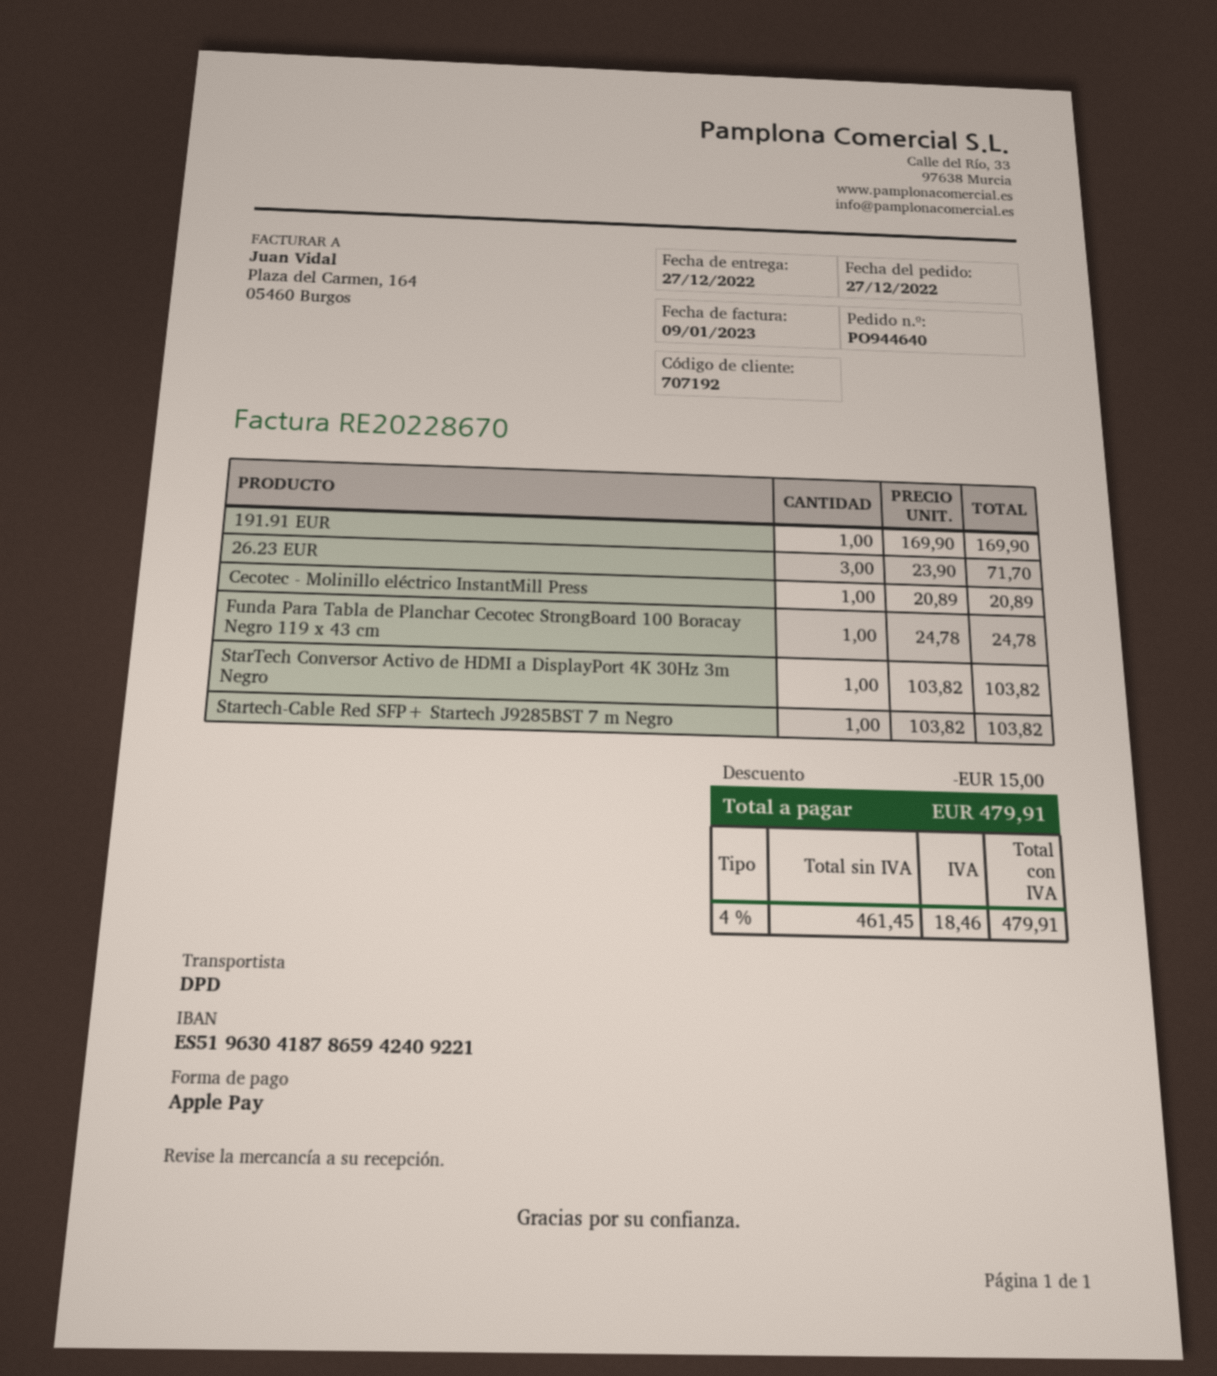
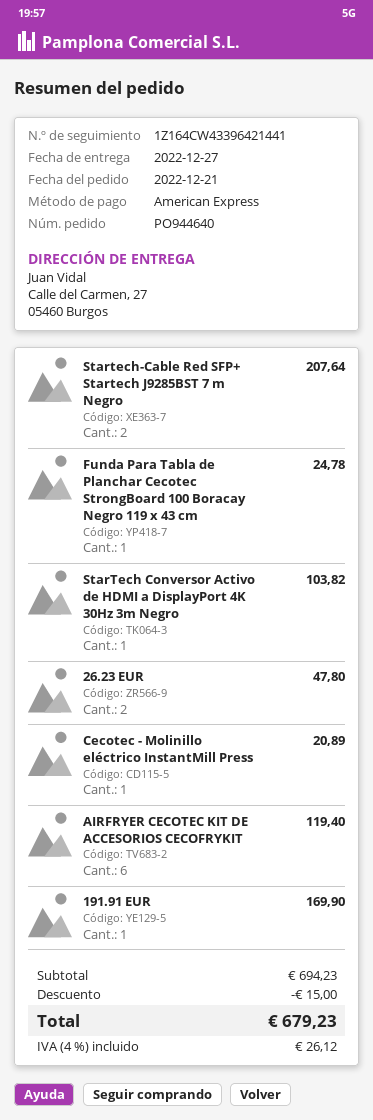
order date: 2022-12-27 -> 2022-12-21
payment method: Apple Pay -> American Express
26.23 EUR: 3 for 71.70 -> 2 for 47.80
Startech-Cable Red SFP+ Startech J9285BST 7 m Negro: 1 for 103.82 -> 2 for 207.64
AIRFRYER CECOTEC KIT DE ACCESORIOS CECOFRYKIT: none -> 6 for 119.40
tax: 4% = 18.46 -> 4% = 26.12
total: 479.91 -> 679.23

